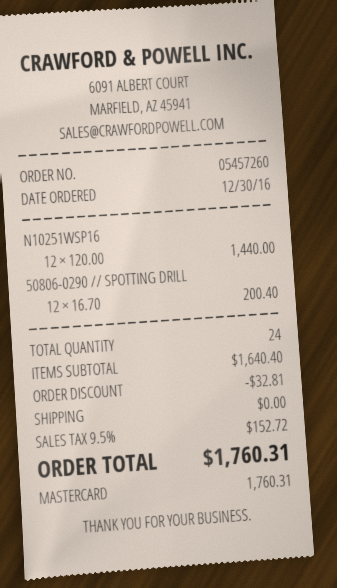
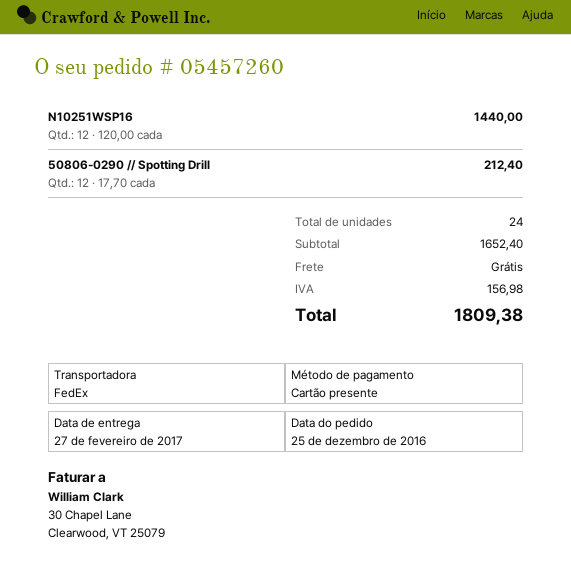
order date: 2016-12-30 -> 2016-12-25
payment method: Mastercard -> gift card
50806-0290 // SPOTTING DRILL: 12 x 16.70 = 200.40 -> 12 x 17.70 = 212.40
subtotal: 1640.40 -> 1652.40
discount: 32.81 -> none
tax: 152.72 -> 156.98
total: 1760.31 -> 1809.38

